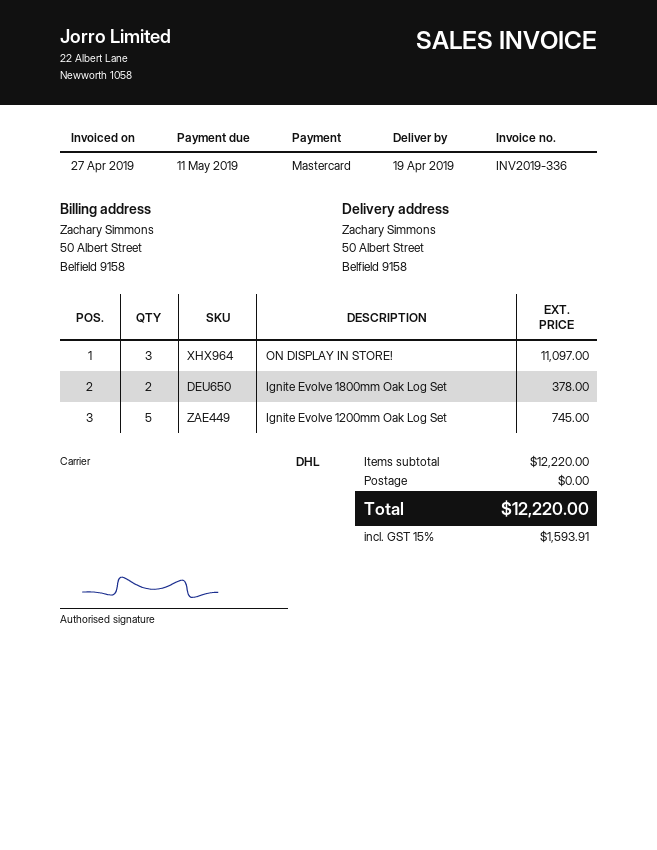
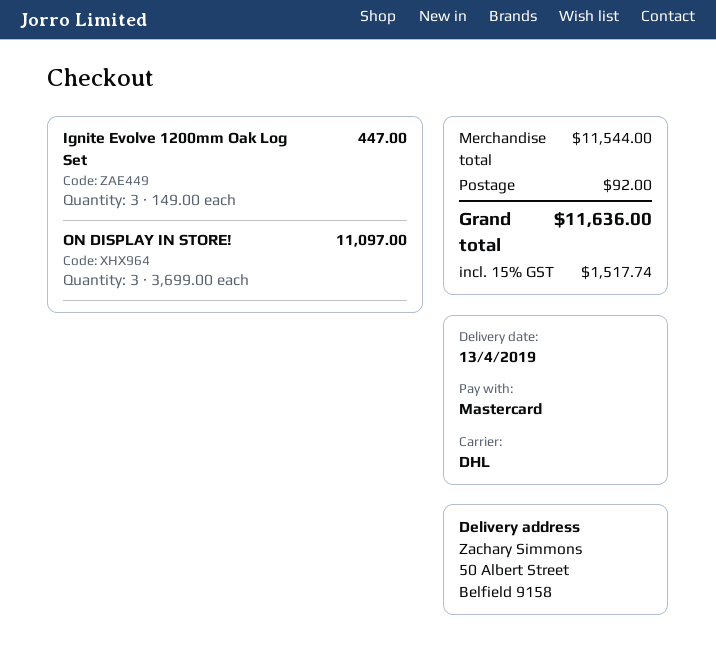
delivery date: 2019-04-19 -> 2019-04-13
Ignite Evolve 1800mm Oak Log Set: 2 for 378.00 -> none
Ignite Evolve 1200mm Oak Log Set: 5 for 745.00 -> 3 for 447.00
subtotal: 12220.00 -> 11544.00
shipping: 0.00 -> 92.00
tax: 15% = 1593.91 -> 15% = 1517.74
total: 12220.00 -> 11636.00

